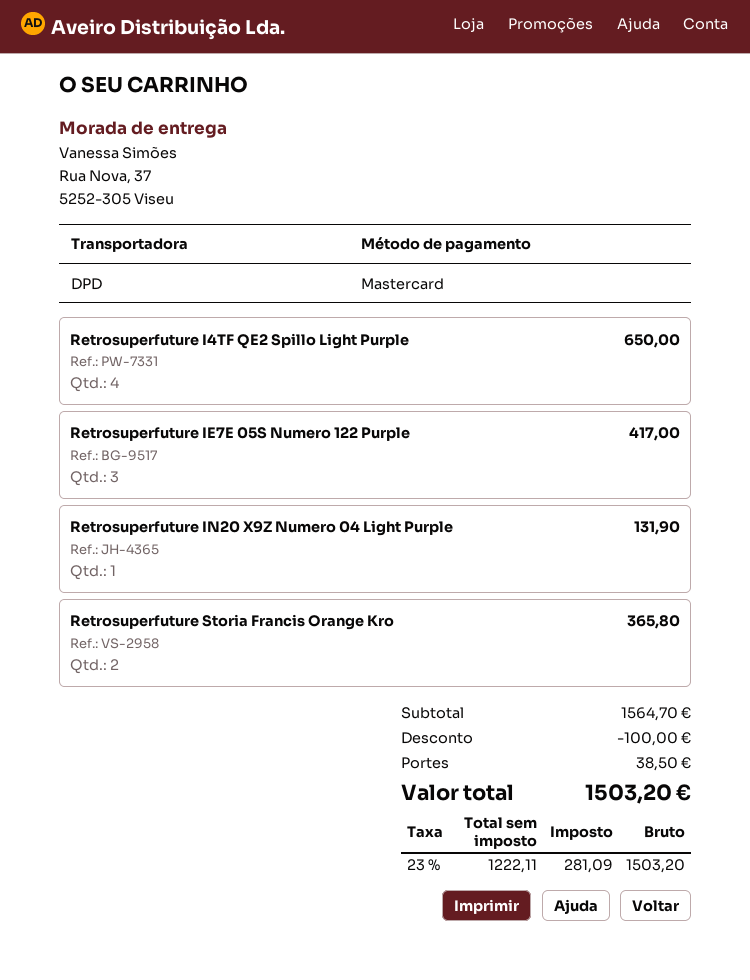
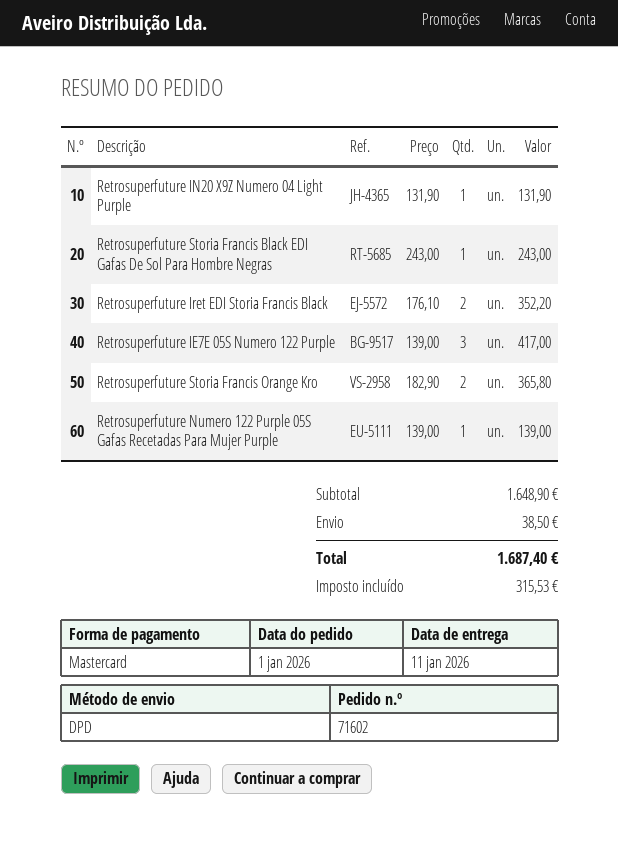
Retrosuperfuture I4TF QE2 Spillo Light Purple: 4 for 650.00 -> none
Retrosuperfuture Storia Francis Black EDI Gafas De Sol Para Hombre Negras: none -> 1 for 243.00
Retrosuperfuture Iret EDI Storia Francis Black: none -> 2 for 352.20
Retrosuperfuture Numero 122 Purple 05S Gafas Recetadas Para Mujer Purple: none -> 1 for 139.00
subtotal: 1564.70 -> 1648.90
discount: 100.00 -> none
tax: 281.09 -> 315.53
total: 1503.20 -> 1687.40

